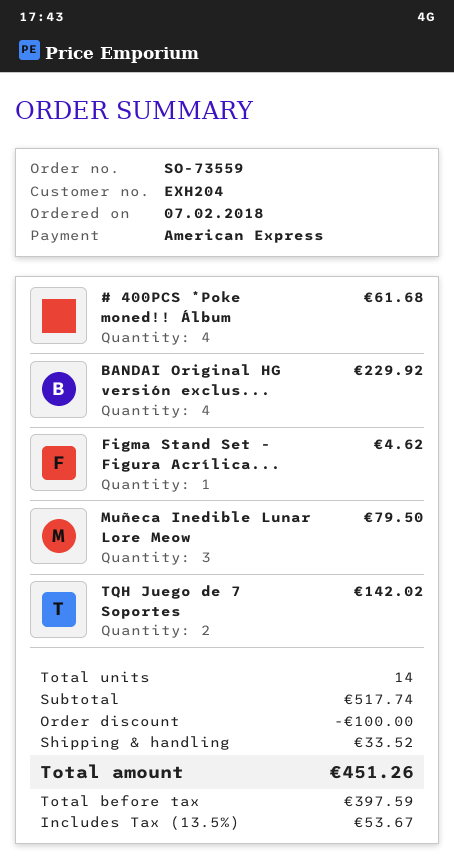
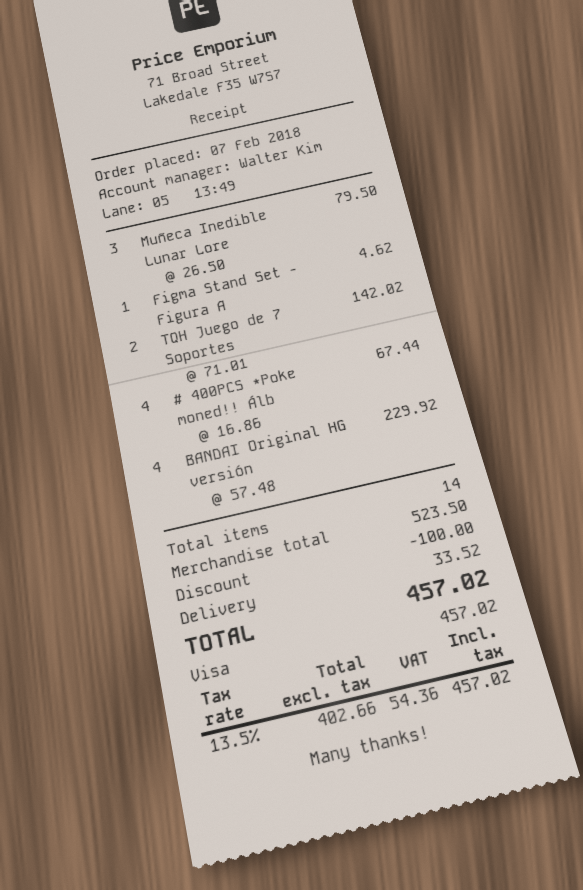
payment method: American Express -> Visa
# 400PCS *Poke moned!! Álbum: 4 for 61.68 -> 4 for 67.44
subtotal: 517.74 -> 523.50
net: 397.59 -> 402.66
tax: 13.5% = 53.67 -> 13.5% = 54.36
total: 451.26 -> 457.02

